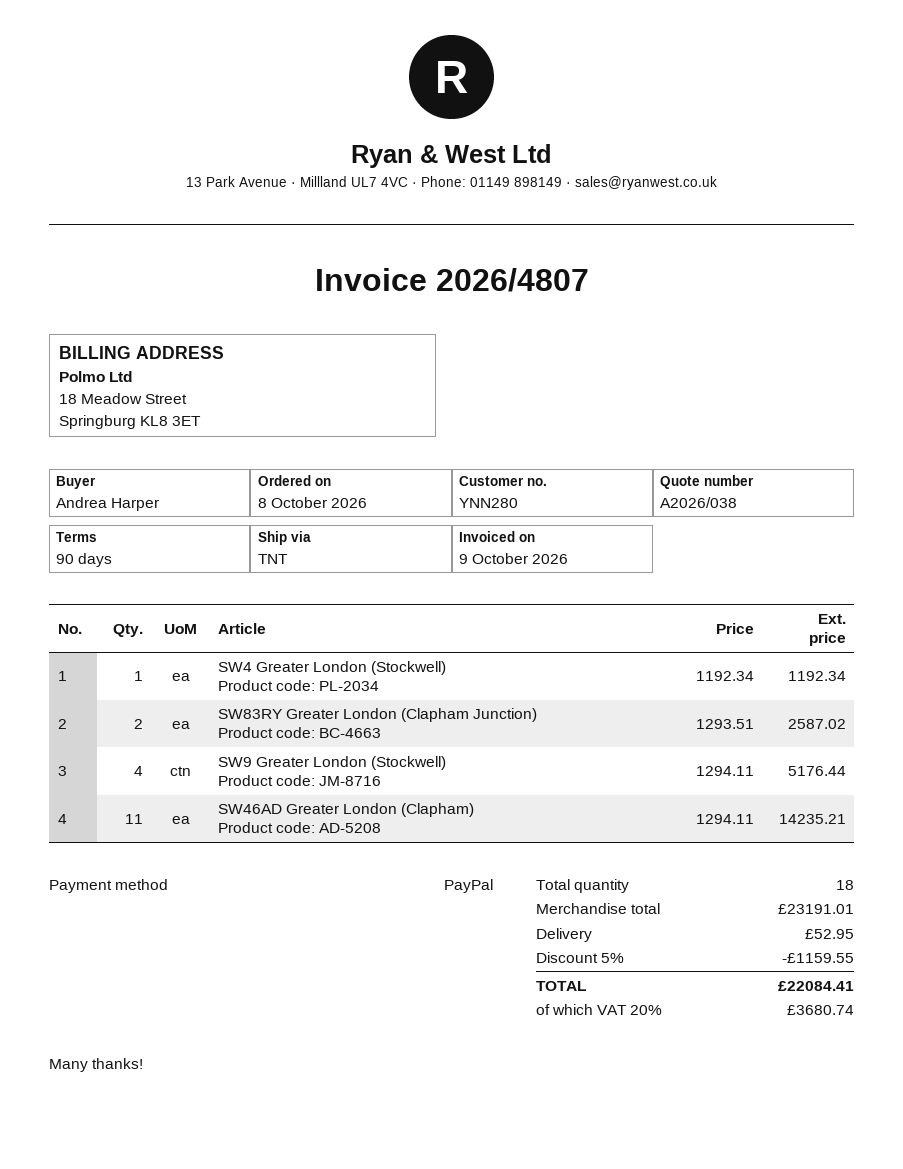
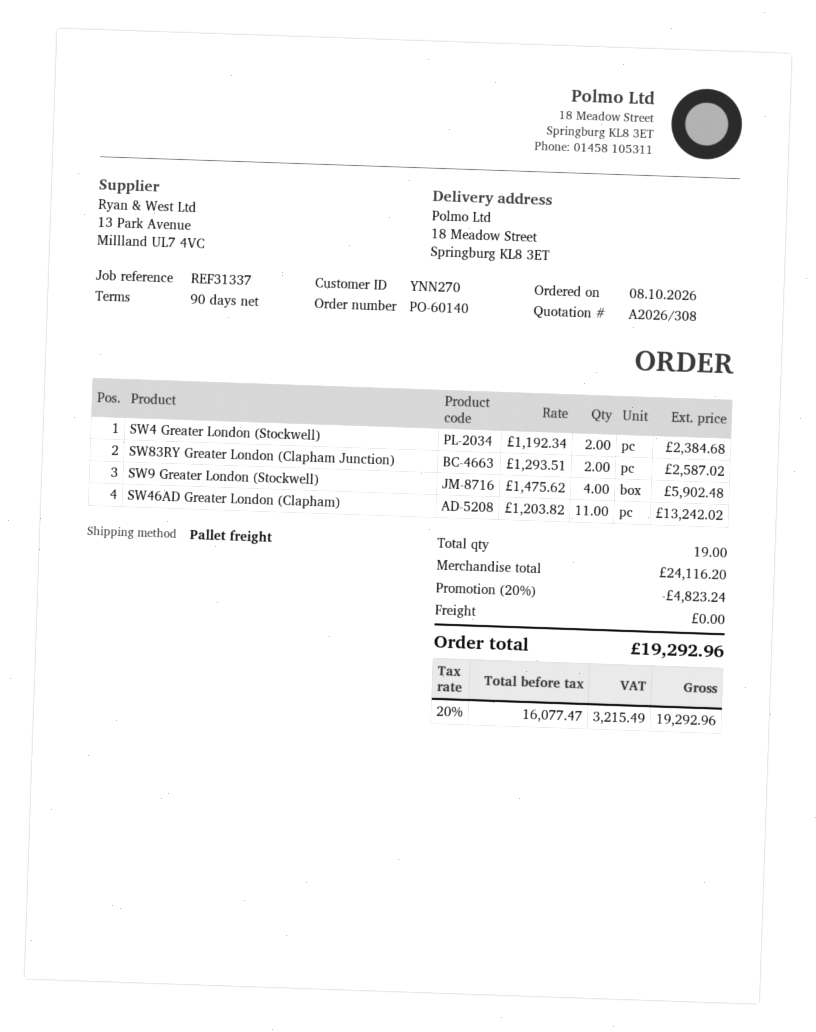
quote number: A2026/038 -> A2026/308
customer number: YNN280 -> YNN270
shipping method: TNT -> pallet freight
SW4 Greater London (Stockwell): 1 x 1192.34 = 1192.34 -> 2 x 1192.34 = 2384.68
SW9 Greater London (Stockwell): 4 x 1294.11 = 5176.44 -> 4 x 1475.62 = 5902.48
SW46AD Greater London (Clapham): 11 x 1294.11 = 14235.21 -> 11 x 1203.82 = 13242.02
total quantity: 18 -> 19
subtotal: 23191.01 -> 24116.20
discount: 5% = 1159.55 -> 20% = 4823.24
shipping: 52.95 -> 0.00
tax: 20% = 3680.74 -> 20% = 3215.49
total: 22084.41 -> 19292.96

